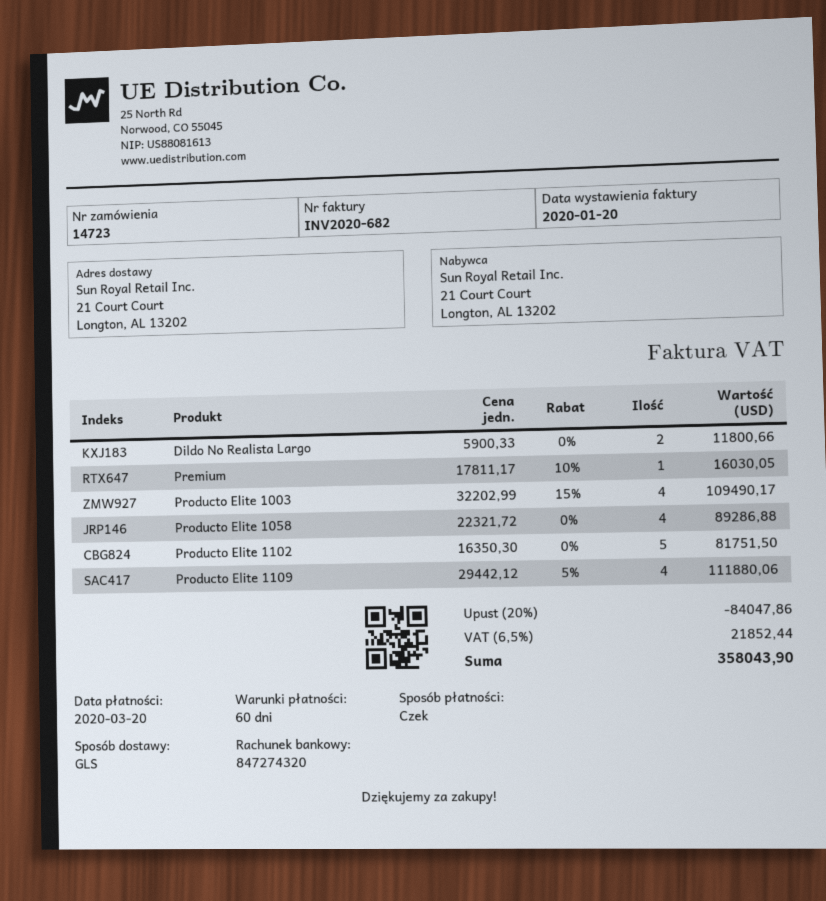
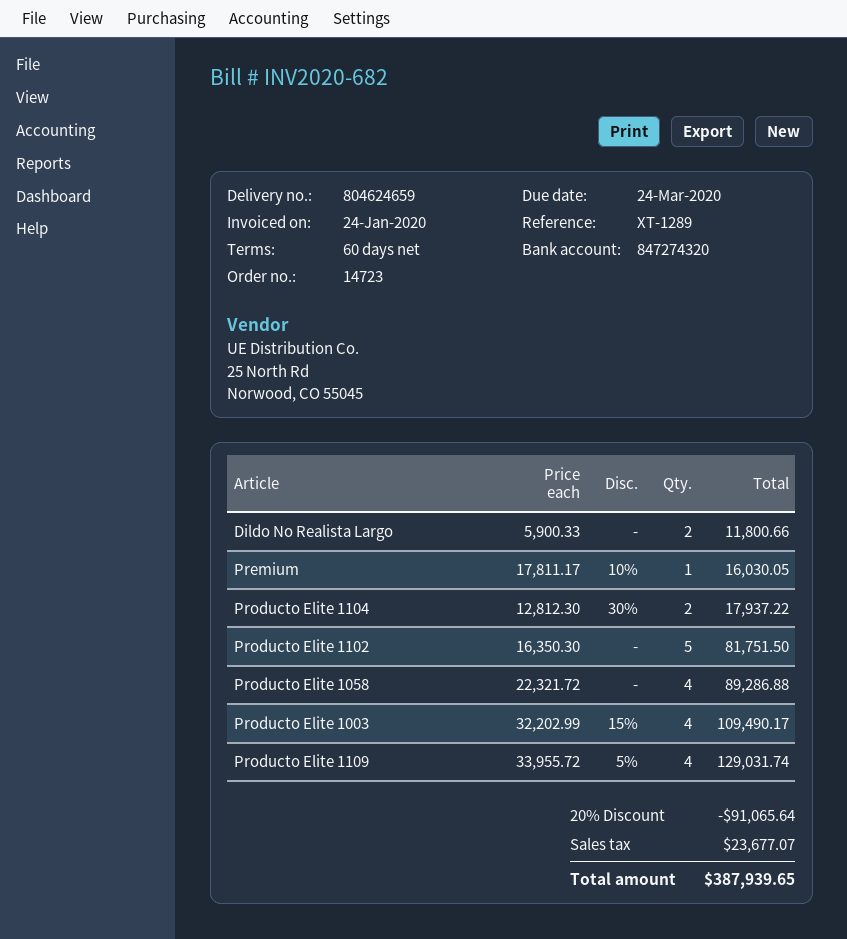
invoice date: 2020-01-20 -> 2020-01-24
due date: 2020-03-20 -> 2020-03-24
Producto Elite 1109: 4 x 29442.12 - 5% = 111880.06 -> 4 x 33955.72 - 5% = 129031.74
Producto Elite 1104: none -> 2 x 12812.30 - 30% = 17937.22
discount: 20% = 84047.86 -> 20% = 91065.64
tax: 21852.44 -> 23677.07
total: 358043.90 -> 387939.65

